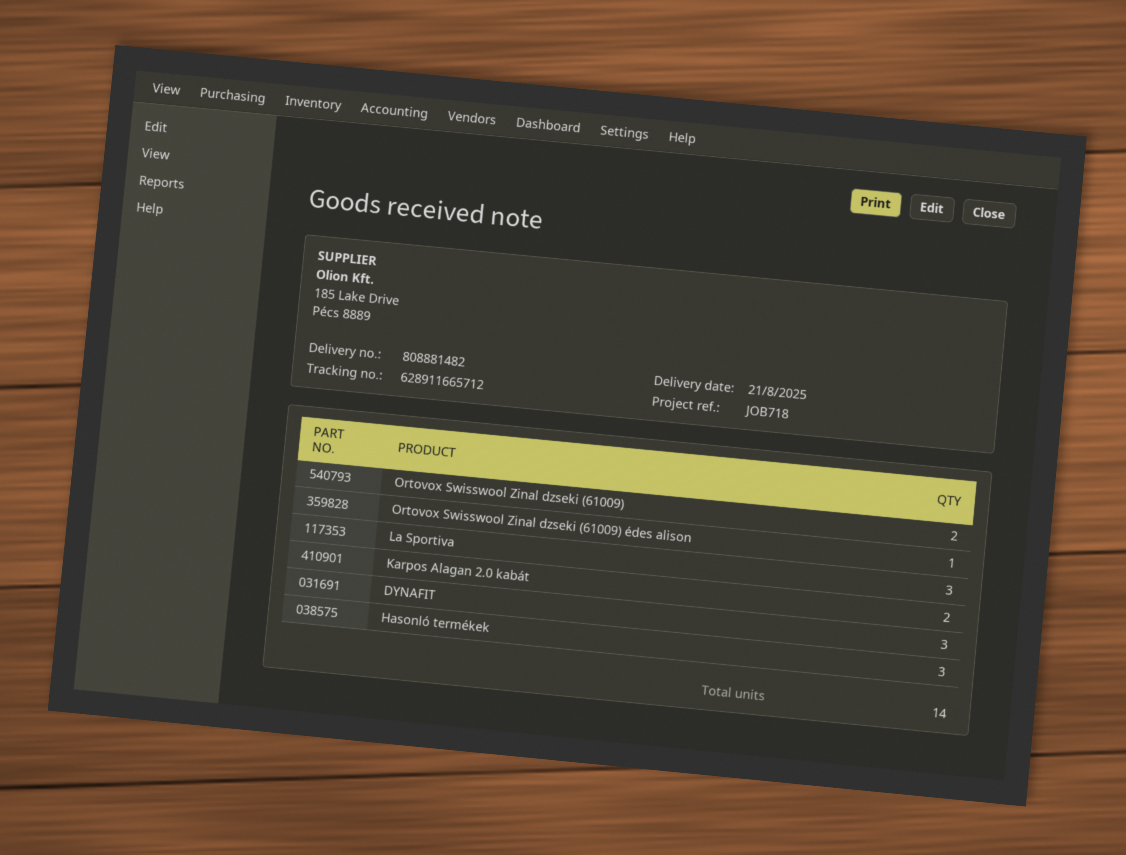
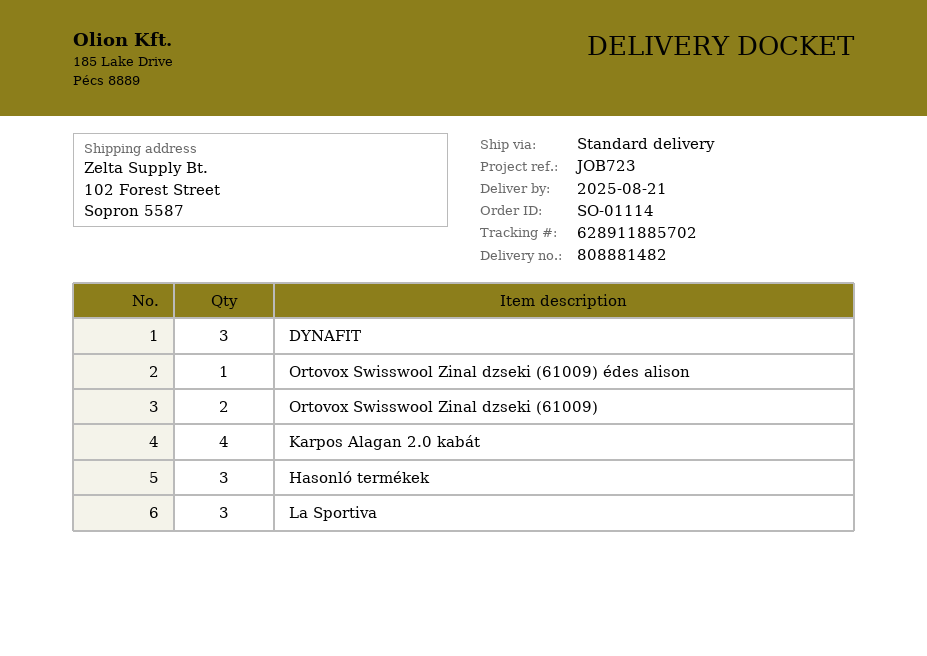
reference: JOB718 -> JOB723
tracking number: 628911665712 -> 628911885702
Karpos Alagan 2.0 kabát: 2 -> 4

